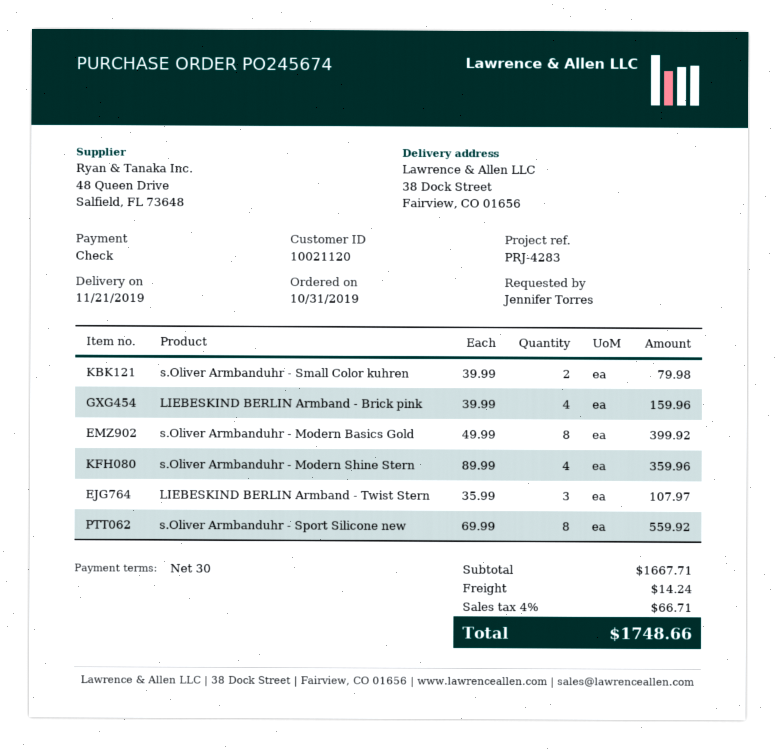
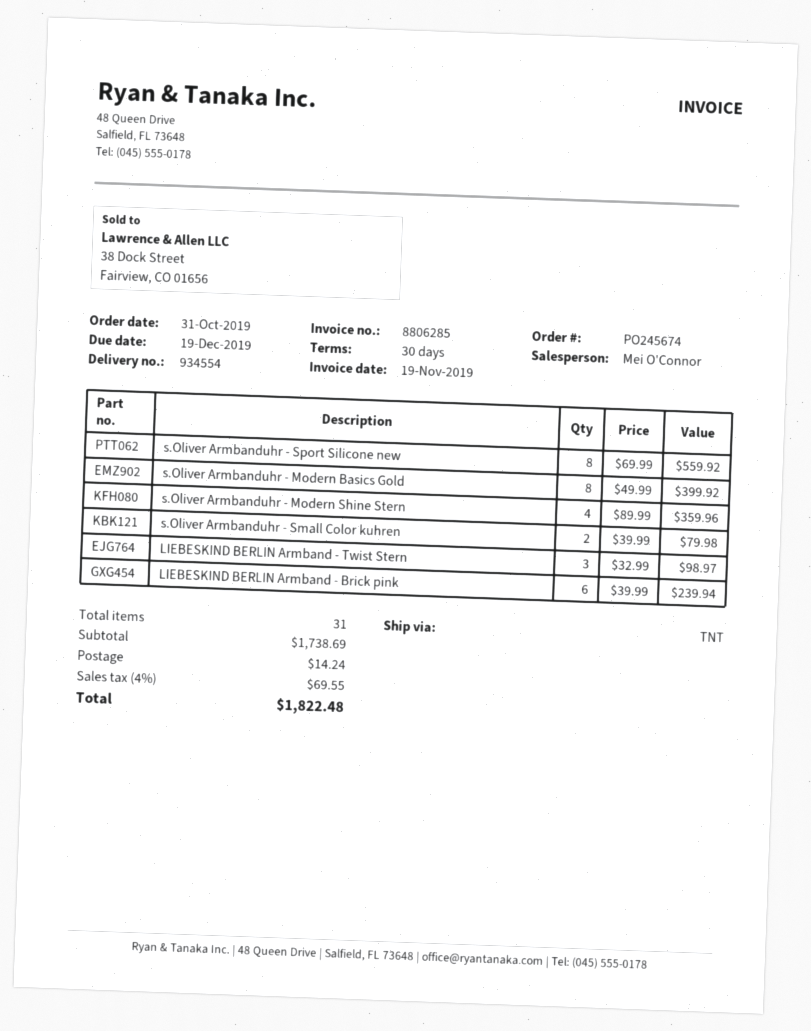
LIEBESKIND BERLIN Armband - Brick pink: 4 x 39.99 = 159.96 -> 6 x 39.99 = 239.94
LIEBESKIND BERLIN Armband - Twist Stern: 3 x 35.99 = 107.97 -> 3 x 32.99 = 98.97
subtotal: 1667.71 -> 1738.69
tax: 4% = 66.71 -> 4% = 69.55
total: 1748.66 -> 1822.48

